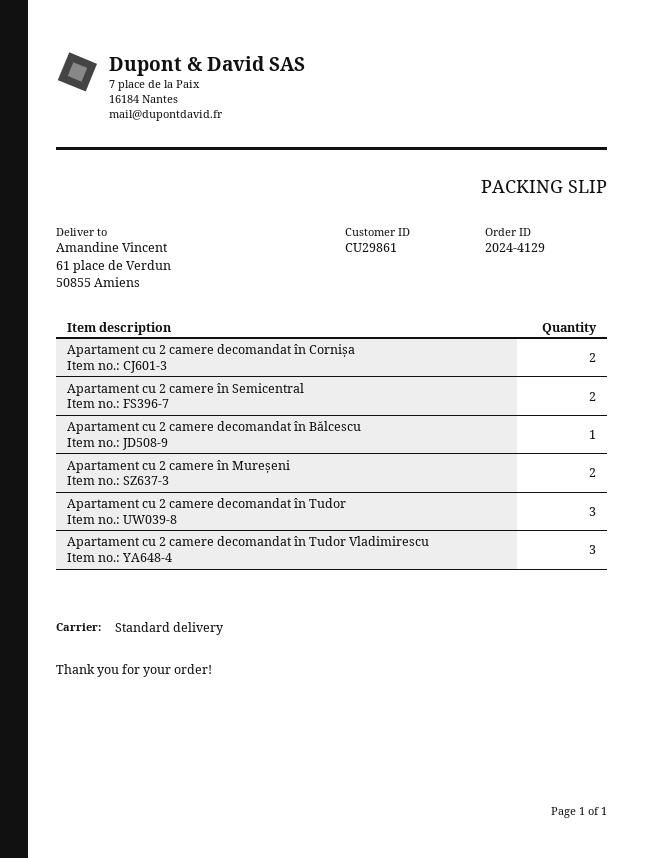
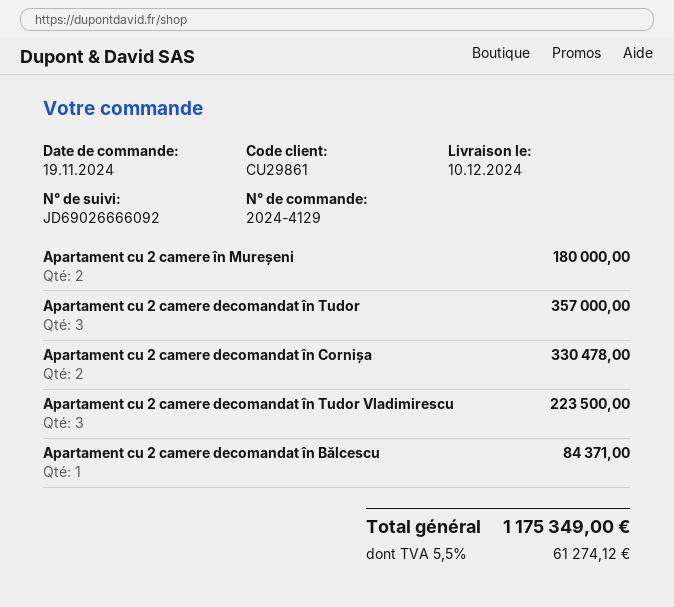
Apartament cu 2 camere în Semicentral: 2 -> none

